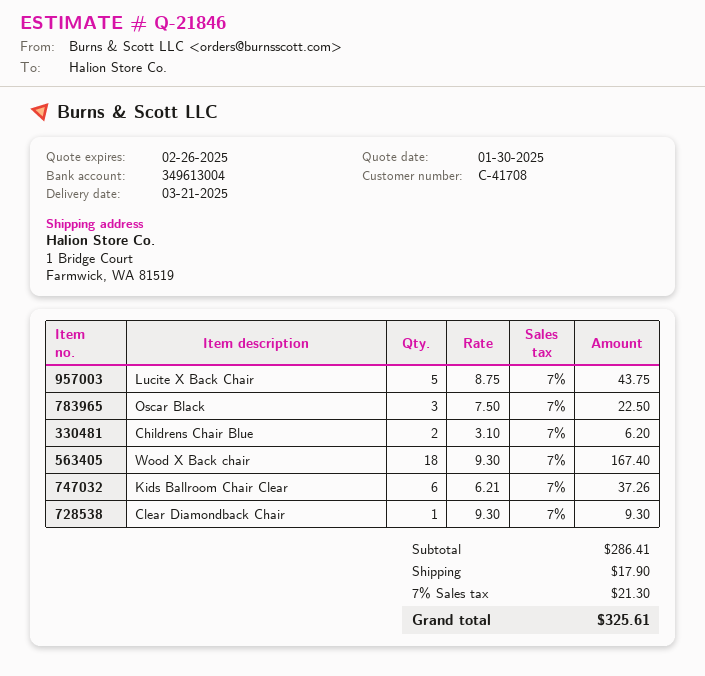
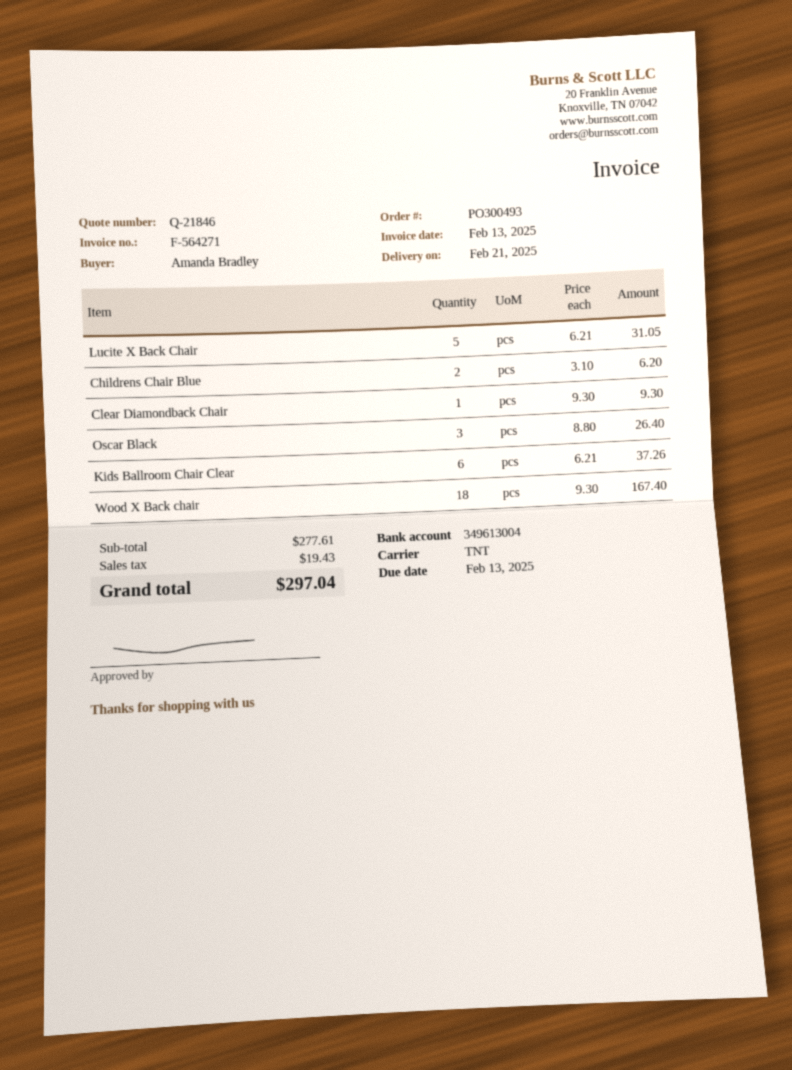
delivery date: 2025-03-21 -> 2025-02-21
Lucite X Back Chair: 5 x 8.75 = 43.75 -> 5 x 6.21 = 31.05
Oscar Black: 3 x 7.50 = 22.50 -> 3 x 8.80 = 26.40
subtotal: 286.41 -> 277.61
shipping: 17.90 -> none
tax: 21.30 -> 19.43
total: 325.61 -> 297.04

